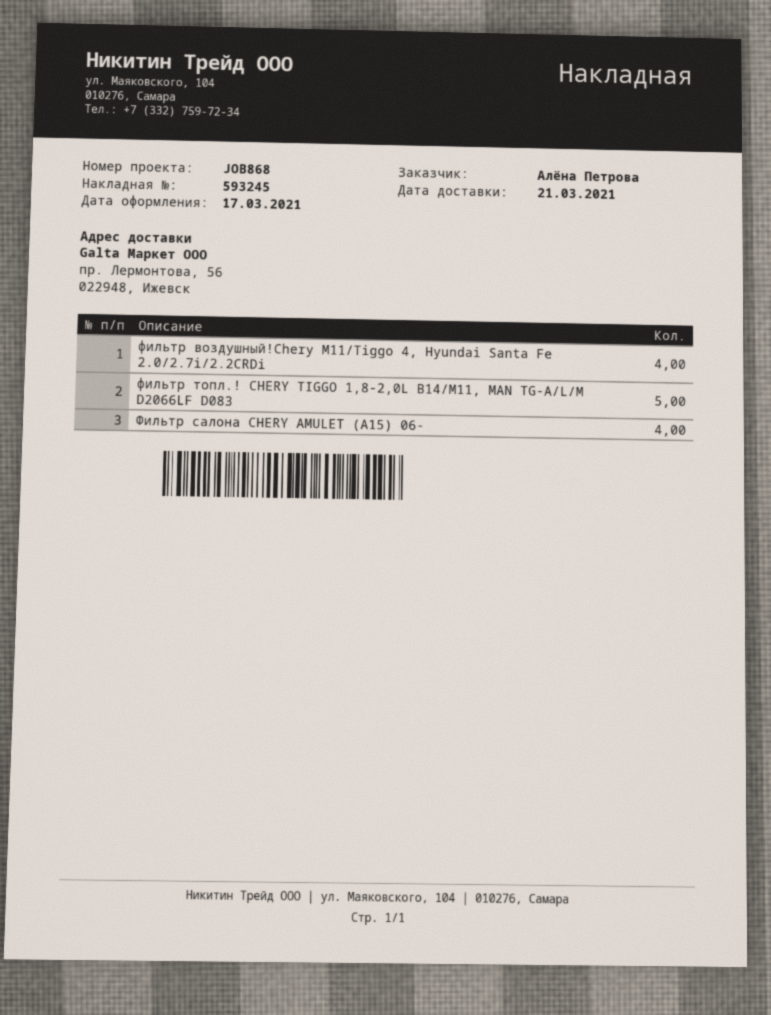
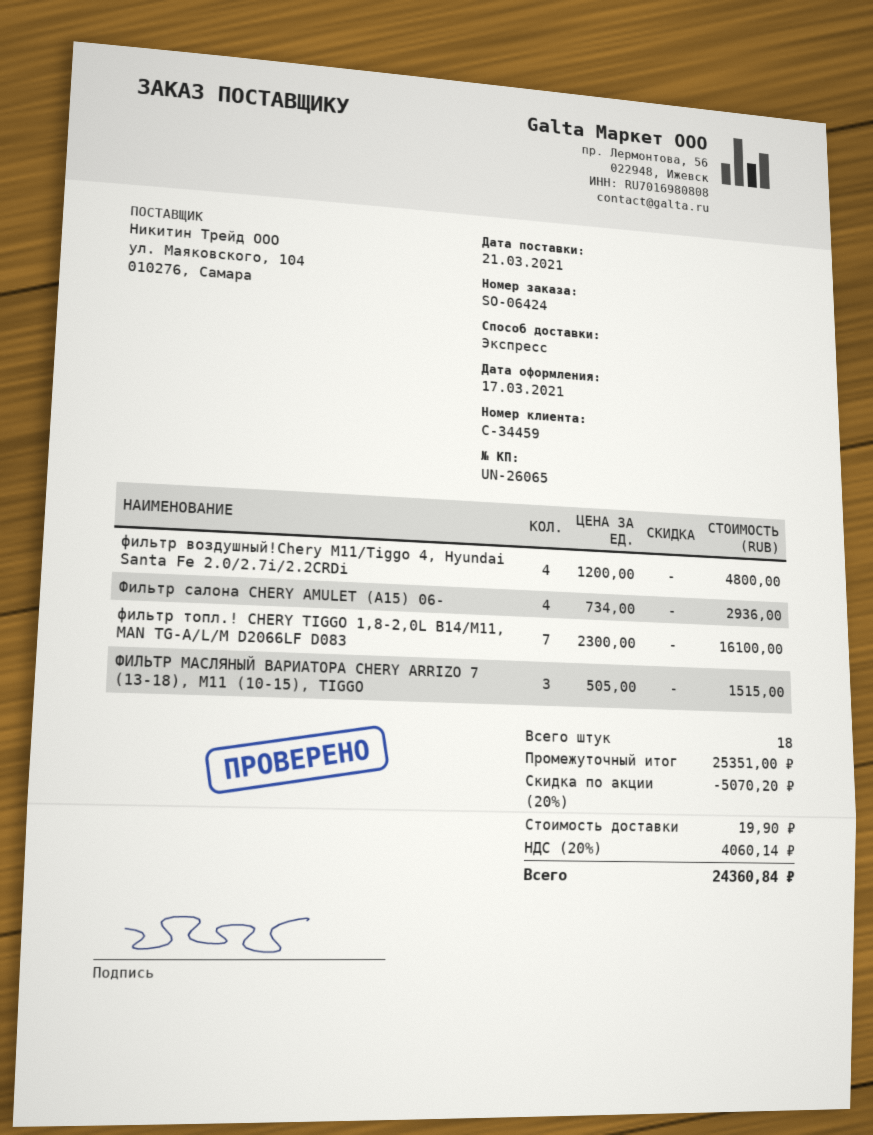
фильтр топл.! CHERY TIGGO 1,8-2,0L B14/M11, MAN TG-A/L/M D2066LF D083: 5 -> 7
ФИЛЬТР МАСЛЯНЫЙ ВАРИАТОРА CHERY ARRIZO 7 (13-18), M11 (10-15), TIGGO: none -> 3

